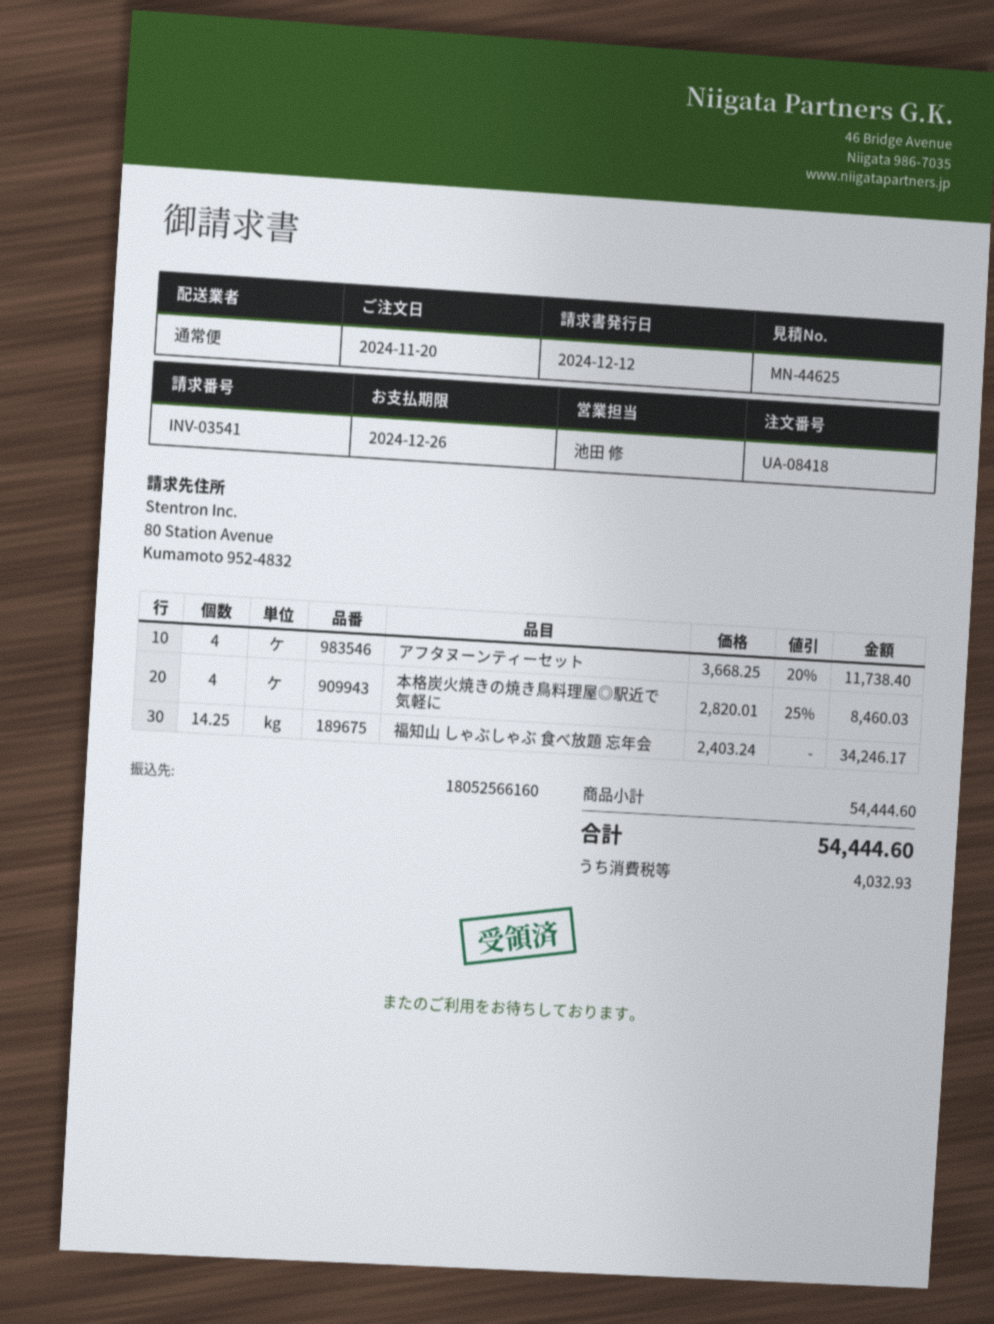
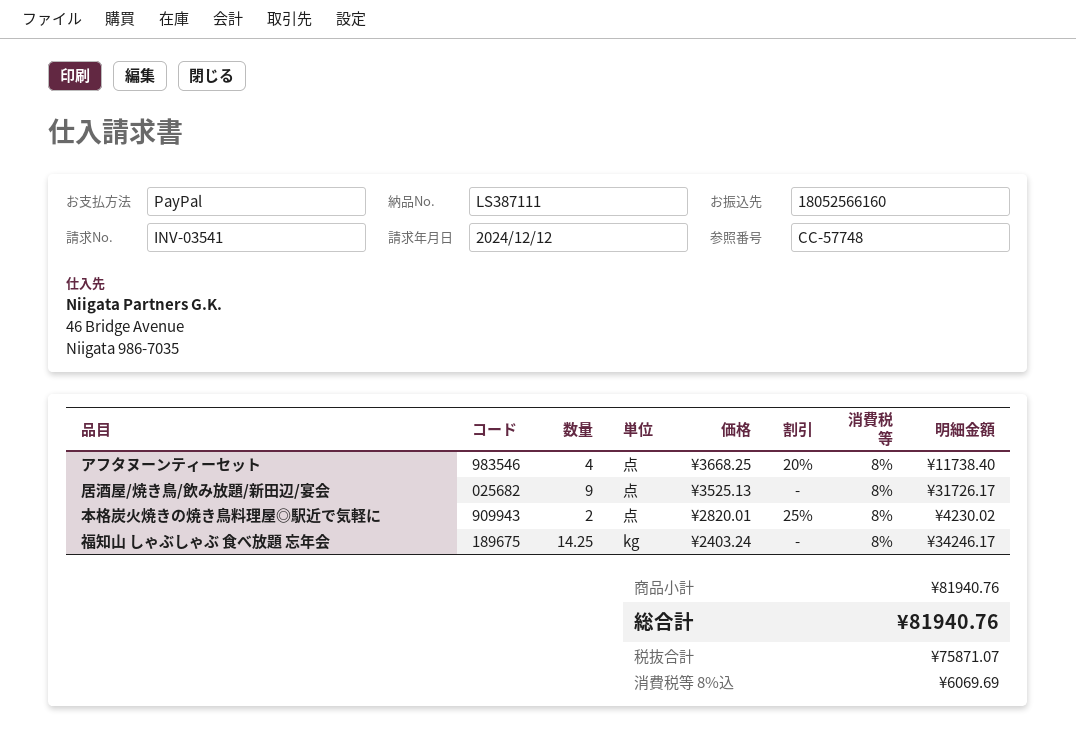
本格炭火焼きの焼き鳥料理屋◎駅近で気軽に: 4 x 2820.01 - 25% = 8460.03 -> 2 x 2820.01 - 25% = 4230.02
居酒屋/焼き鳥/飲み放題/新田辺/宴会: none -> 9 x 3525.13 = 31726.17
subtotal: 54444.60 -> 81940.76
tax: 4032.93 -> 6069.69
total: 54444.60 -> 81940.76

